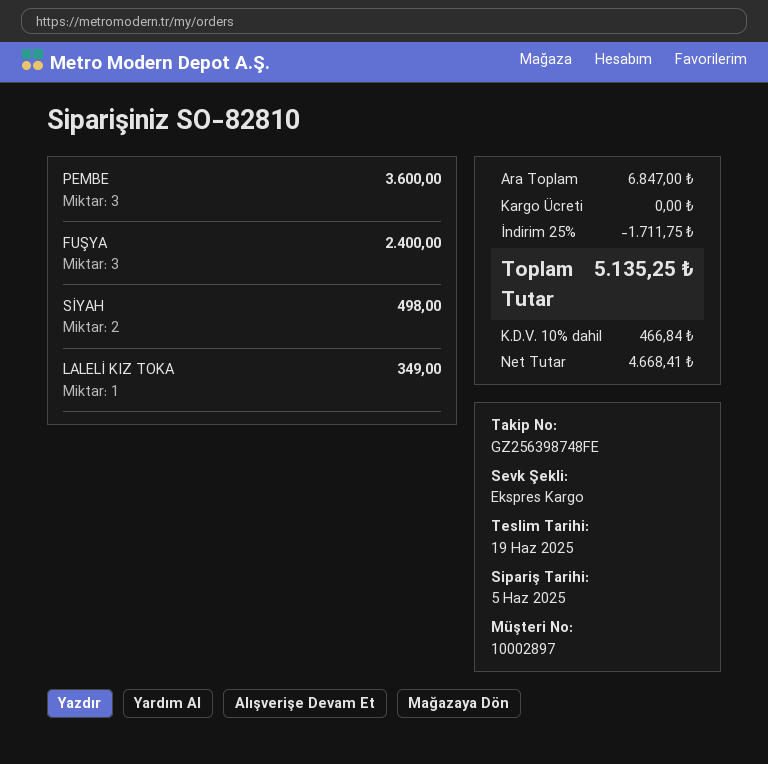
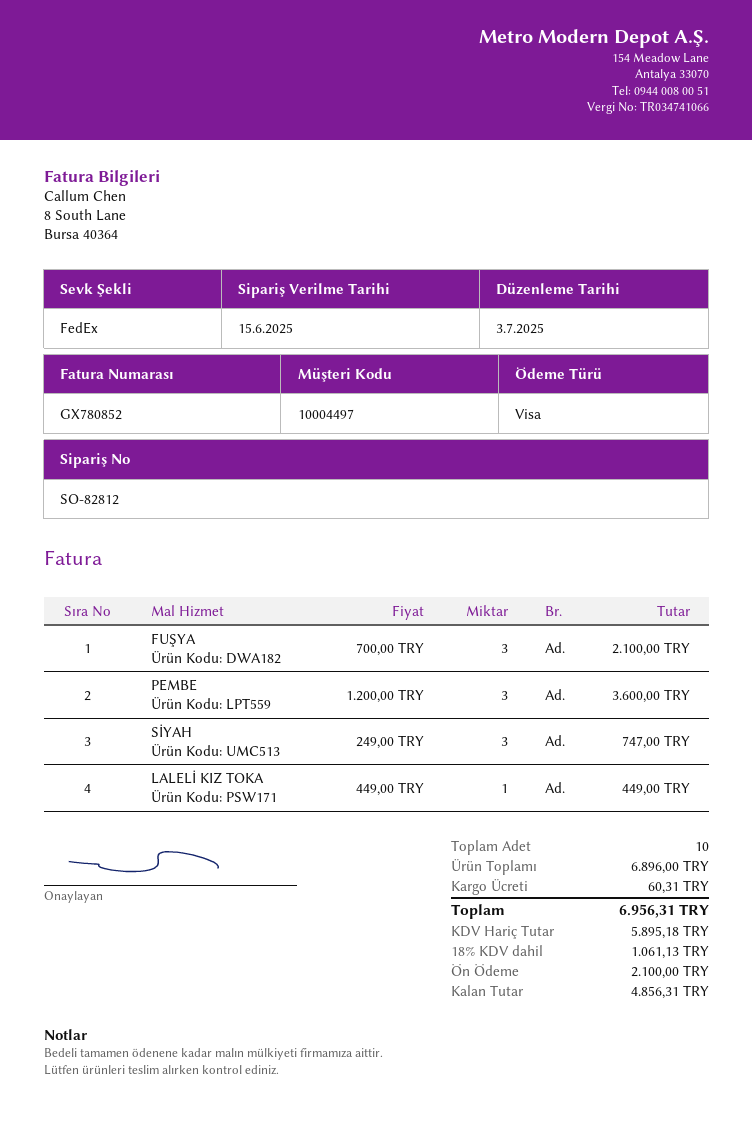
order number: SO-82810 -> SO-82812
order date: 2025-06-05 -> 2025-06-15
customer number: 10002897 -> 10004497
shipping method: express -> FedEx
FUŞYA: 3 for 2400.00 -> 3 for 2100.00
SİYAH: 2 for 498.00 -> 3 for 747.00
LALELİ KIZ TOKA: 1 for 349.00 -> 1 for 449.00
subtotal: 6847.00 -> 6896.00
discount: 25% = 1711.75 -> none
shipping: 0.00 -> 60.31
net: 4668.41 -> 5895.18
tax: 10% = 466.84 -> 18% = 1061.13
total: 5135.25 -> 6956.31

